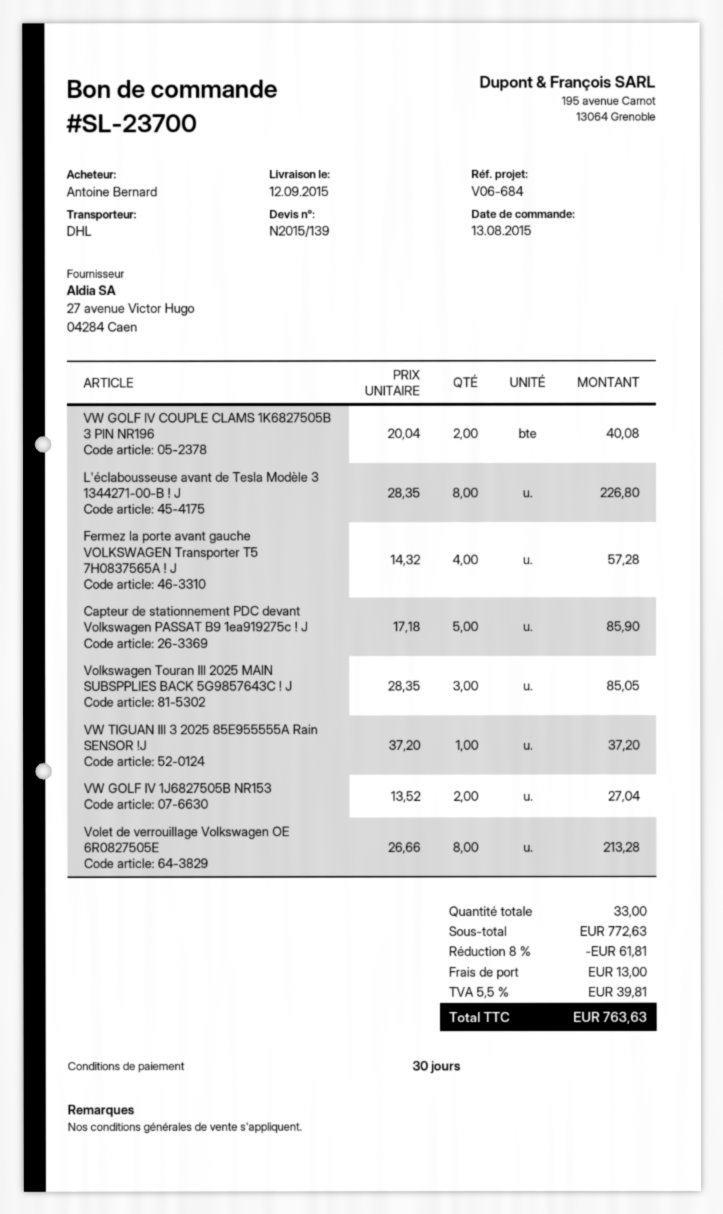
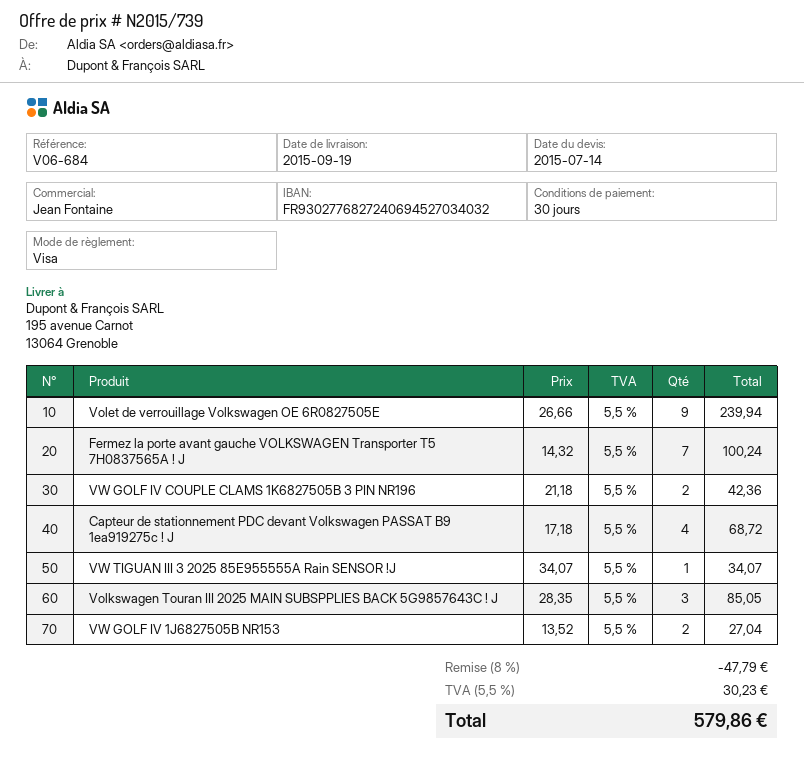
quote number: N2015/139 -> N2015/739
delivery date: 2015-09-12 -> 2015-09-19
VW GOLF IV COUPLE CLAMS 1K6827505B 3 PIN NR196: 2 x 20.04 = 40.08 -> 2 x 21.18 = 42.36
L'éclabousseuse avant de Tesla Modèle 3 1344271-00-B ! J: 8 x 28.35 = 226.80 -> none
Fermez la porte avant gauche VOLKSWAGEN Transporter T5 7H0837565A ! J: 4 x 14.32 = 57.28 -> 7 x 14.32 = 100.24
Capteur de stationnement PDC devant Volkswagen PASSAT B9 1ea919275c ! J: 5 x 17.18 = 85.90 -> 4 x 17.18 = 68.72
VW TIGUAN III 3 2025 85E955555A Rain SENSOR !J: 1 x 37.20 = 37.20 -> 1 x 34.07 = 34.07
Volet de verrouillage Volkswagen OE 6R0827505E: 8 x 26.66 = 213.28 -> 9 x 26.66 = 239.94
discount: 8% = 61.81 -> 8% = 47.79
shipping: 13.00 -> none
tax: 5.5% = 39.81 -> 5.5% = 30.23
total: 763.63 -> 579.86

